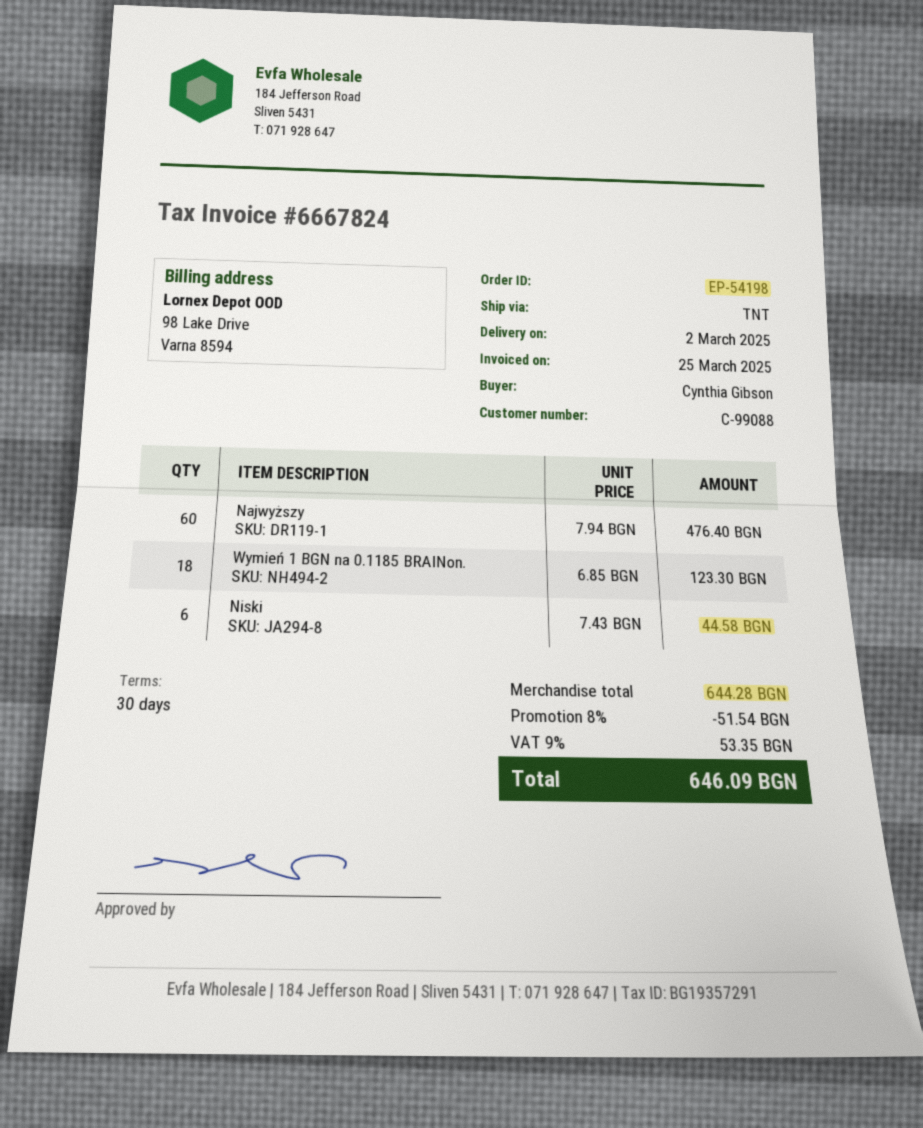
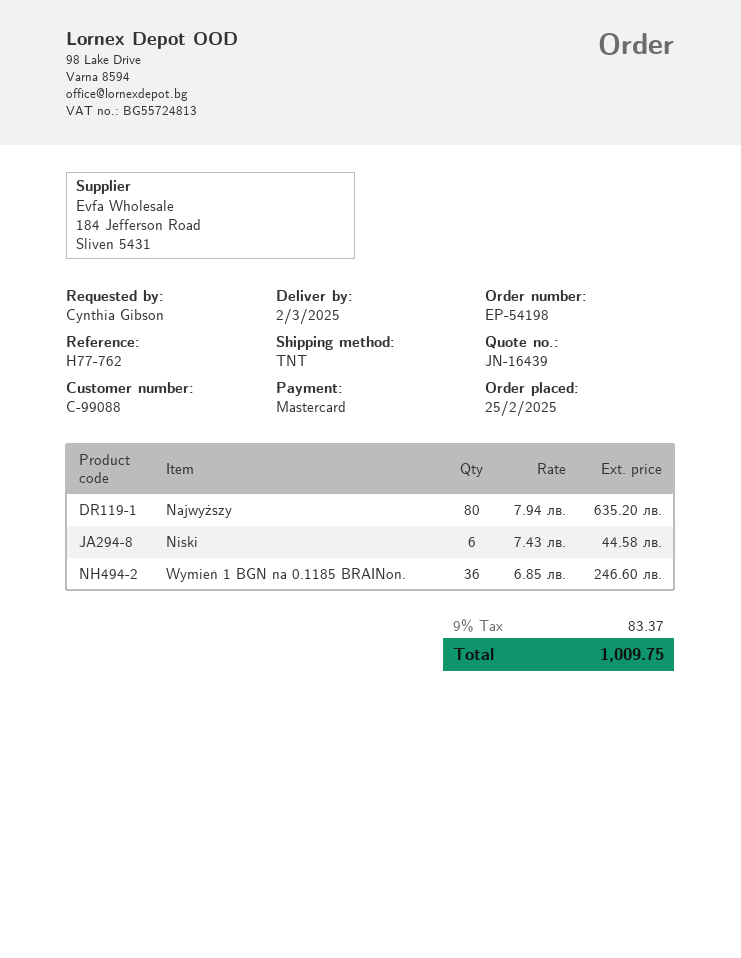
Najwyższy: 60 x 7.94 = 476.40 -> 80 x 7.94 = 635.20
Wymień 1 BGN na 0.1185 BRAINon.: 18 x 6.85 = 123.30 -> 36 x 6.85 = 246.60
discount: 8% = 51.54 -> none
tax: 9% = 53.35 -> 9% = 83.37
total: 646.09 -> 1009.75

